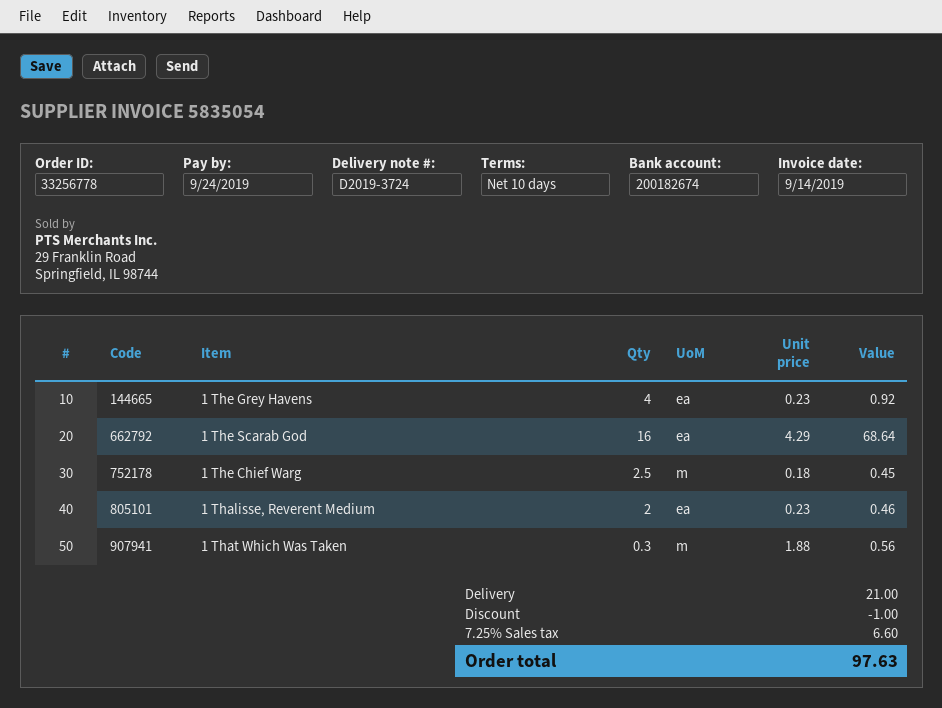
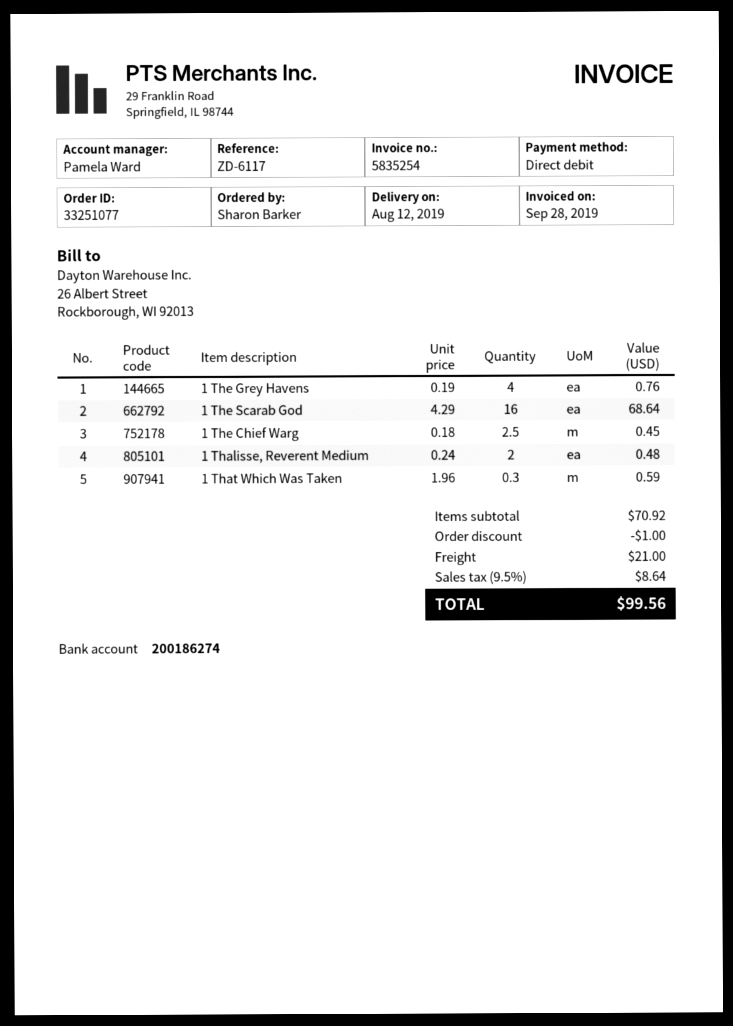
order number: 33256778 -> 33251077
invoice number: 5835054 -> 5835254
invoice date: 2019-09-14 -> 2019-09-28
bank account: 200182674 -> 200186274
1 The Grey Havens: 4 x 0.23 = 0.92 -> 4 x 0.19 = 0.76
1 Thalisse, Reverent Medium: 2 x 0.23 = 0.46 -> 2 x 0.24 = 0.48
1 That Which Was Taken: 0.3 x 1.88 = 0.56 -> 0.3 x 1.96 = 0.59
tax: 7.25% = 6.60 -> 9.5% = 8.64
total: 97.63 -> 99.56

